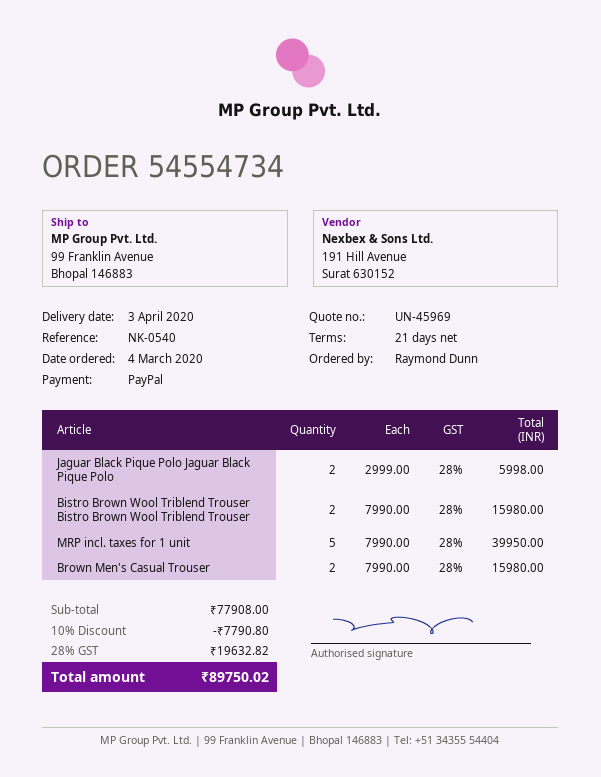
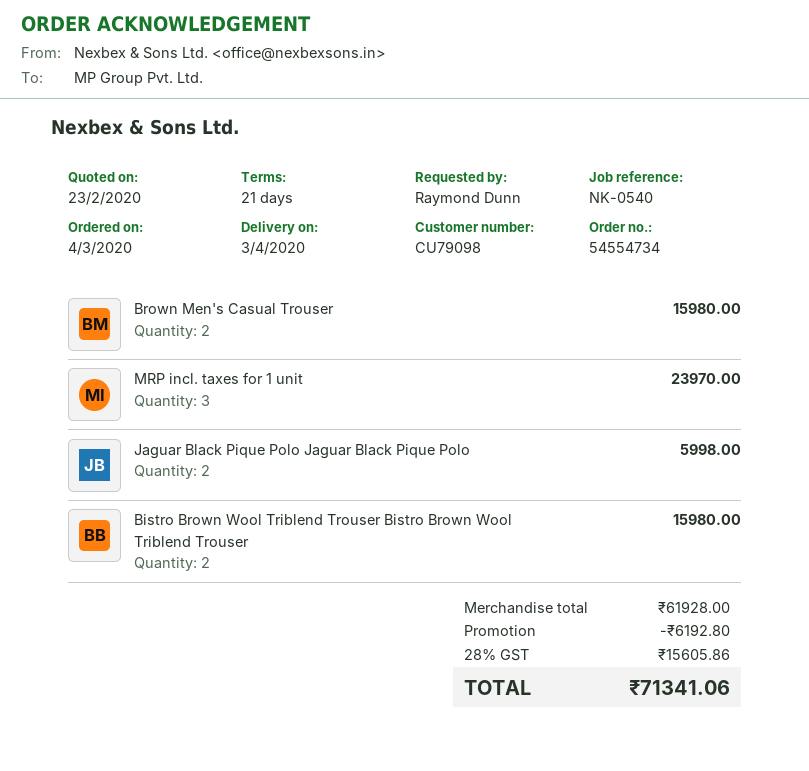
MRP incl. taxes for 1 unit: 5 for 39950.00 -> 3 for 23970.00
subtotal: 77908.00 -> 61928.00
discount: 7790.80 -> 6192.80
tax: 28% = 19632.82 -> 28% = 15605.86
total: 89750.02 -> 71341.06

